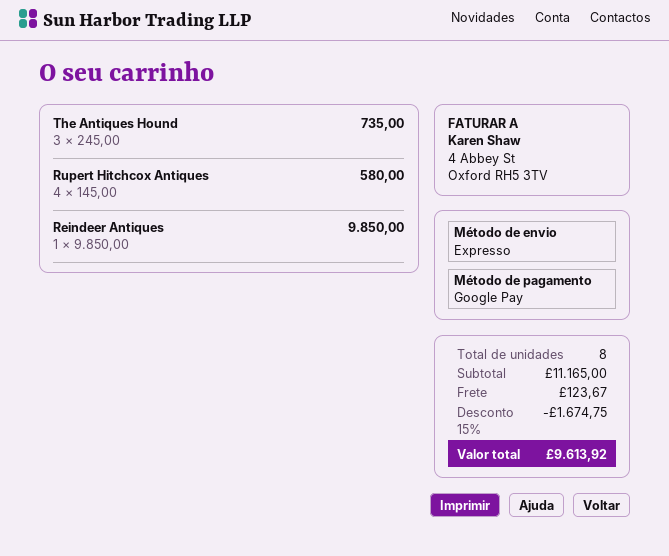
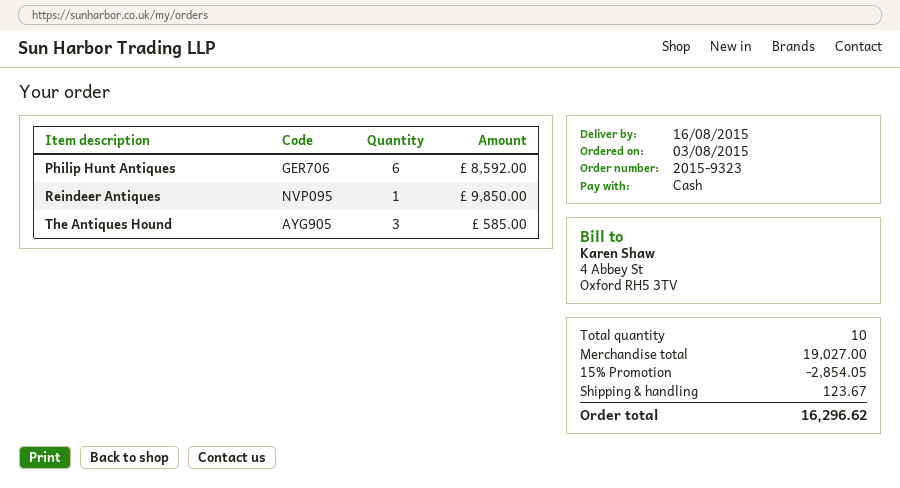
payment method: Google Pay -> cash
The Antiques Hound: 3 for 735.00 -> 3 for 585.00
Rupert Hitchcox Antiques: 4 for 580.00 -> none
Philip Hunt Antiques: none -> 6 for 8592.00
total quantity: 8 -> 10
subtotal: 11165.00 -> 19027.00
discount: 15% = 1674.75 -> 15% = 2854.05
total: 9613.92 -> 16296.62

